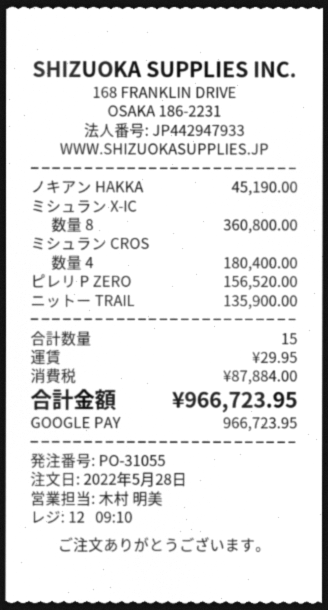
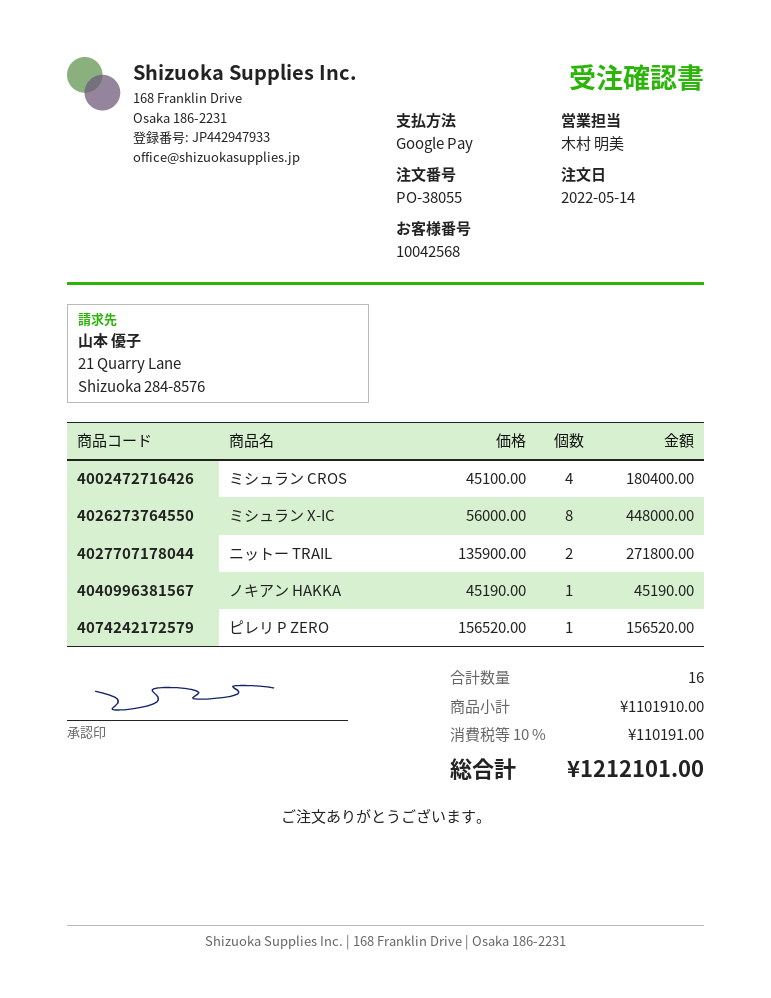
order number: PO-31055 -> PO-38055
order date: 2022-05-28 -> 2022-05-14
ミシュラン X-IC: 8 for 360800.00 -> 8 for 448000.00
ニットー TRAIL: 1 for 135900.00 -> 2 for 271800.00
total quantity: 15 -> 16
shipping: 29.95 -> none
tax: 87884.00 -> 110191.00
total: 966723.95 -> 1212101.00

